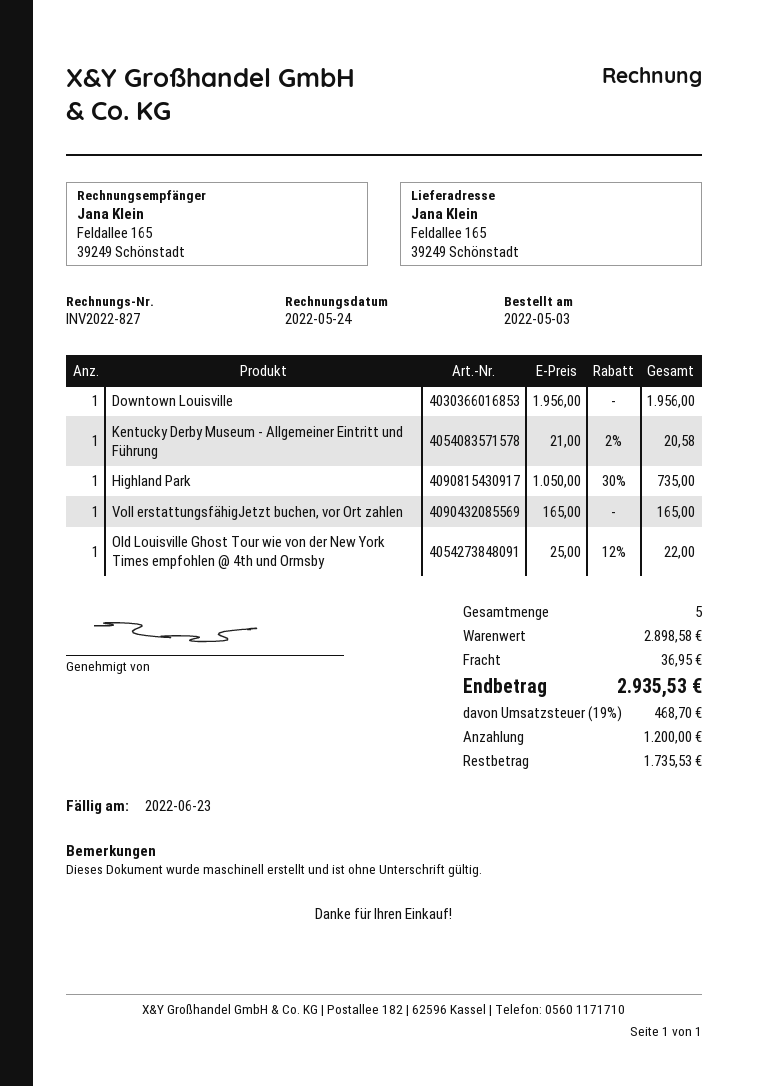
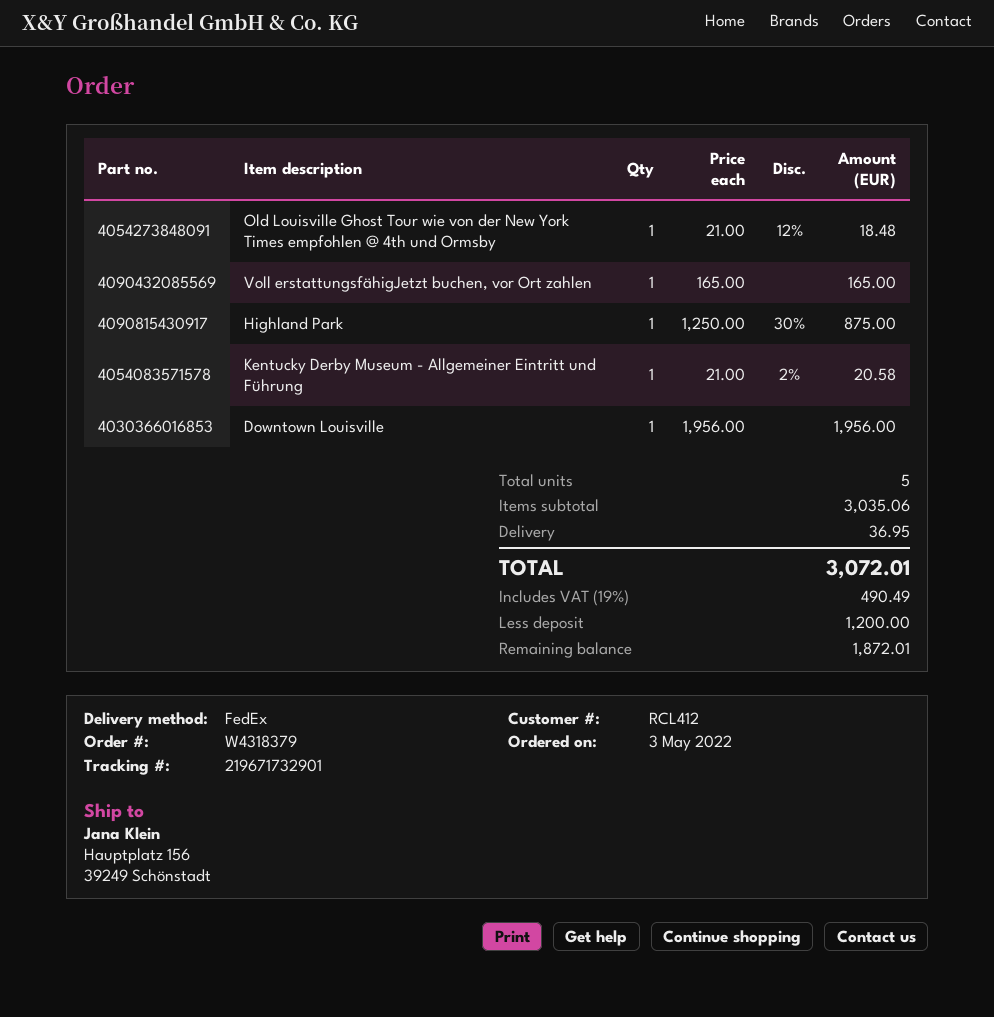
ship to: Feldallee 165, 39249 Schönstadt -> Hauptplatz 156, 39249 Schönstadt
Highland Park: 1 x 1050.00 - 30% = 735.00 -> 1 x 1250.00 - 30% = 875.00
Old Louisville Ghost Tour wie von der New York Times empfohlen @ 4th und Ormsby: 1 x 25.00 - 12% = 22.00 -> 1 x 21.00 - 12% = 18.48
subtotal: 2898.58 -> 3035.06
tax: 19% = 468.70 -> 19% = 490.49
total: 2935.53 -> 3072.01
balance: 1735.53 -> 1872.01

